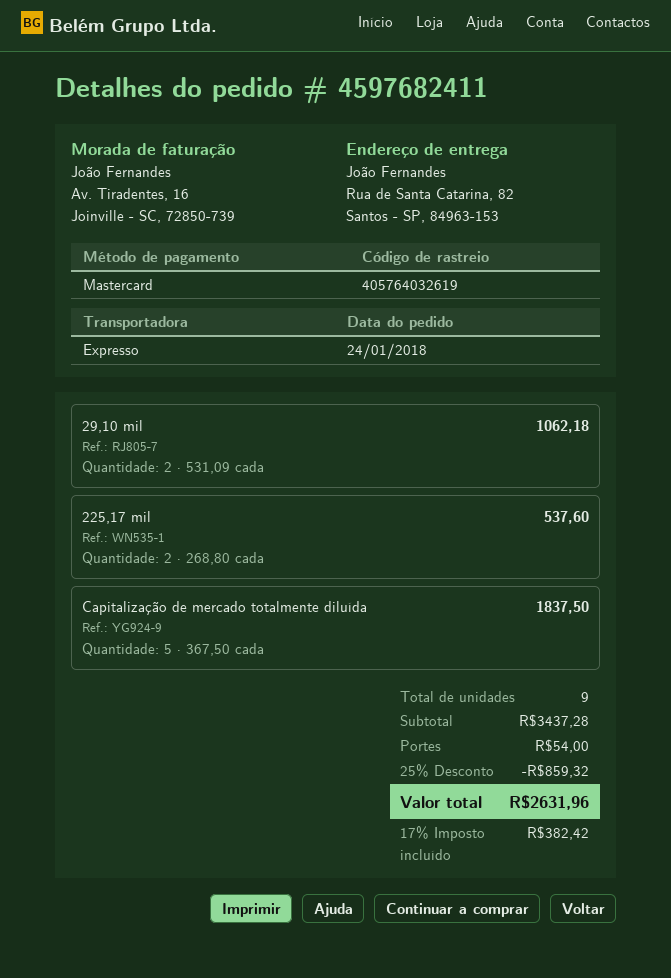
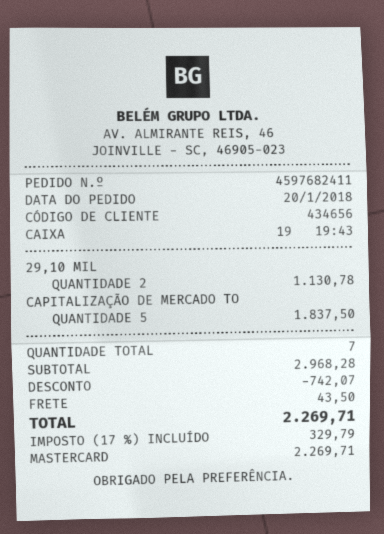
order date: 2018-01-24 -> 2018-01-20
29,10 mil: 2 for 1062.18 -> 2 for 1130.78
225,17 mil: 2 for 537.60 -> none
total quantity: 9 -> 7
subtotal: 3437.28 -> 2968.28
discount: 859.32 -> 742.07
shipping: 54.00 -> 43.50
tax: 17% = 382.42 -> 17% = 329.79
total: 2631.96 -> 2269.71

